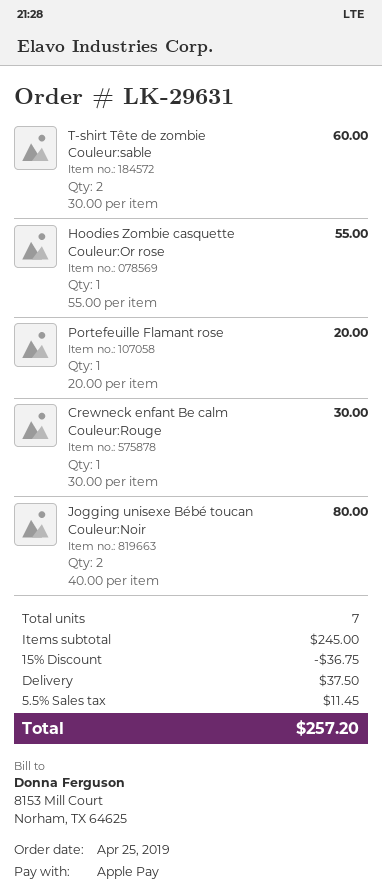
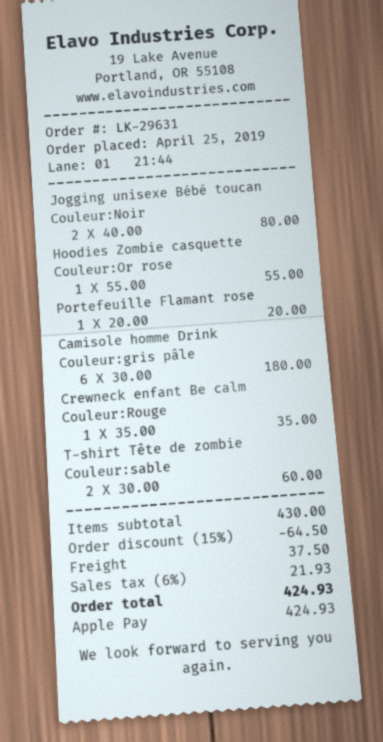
Crewneck enfant Be calm Couleur:Rouge: 1 x 30.00 = 30.00 -> 1 x 35.00 = 35.00
Camisole homme Drink Couleur:gris pâle: none -> 6 x 30.00 = 180.00
subtotal: 245.00 -> 430.00
discount: 15% = 36.75 -> 15% = 64.50
tax: 5.5% = 11.45 -> 6% = 21.93
total: 257.20 -> 424.93

